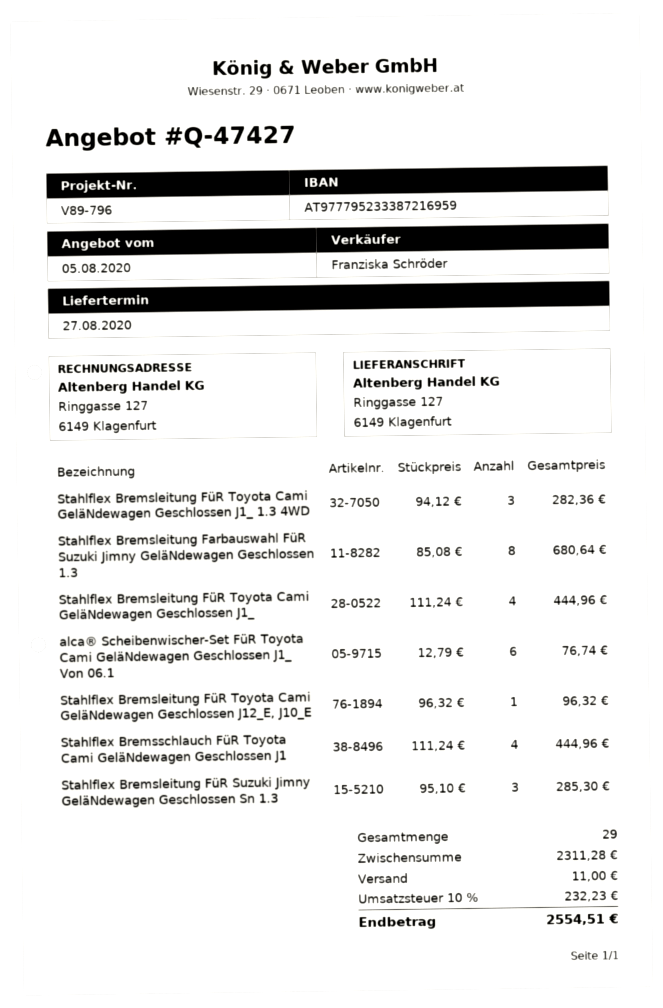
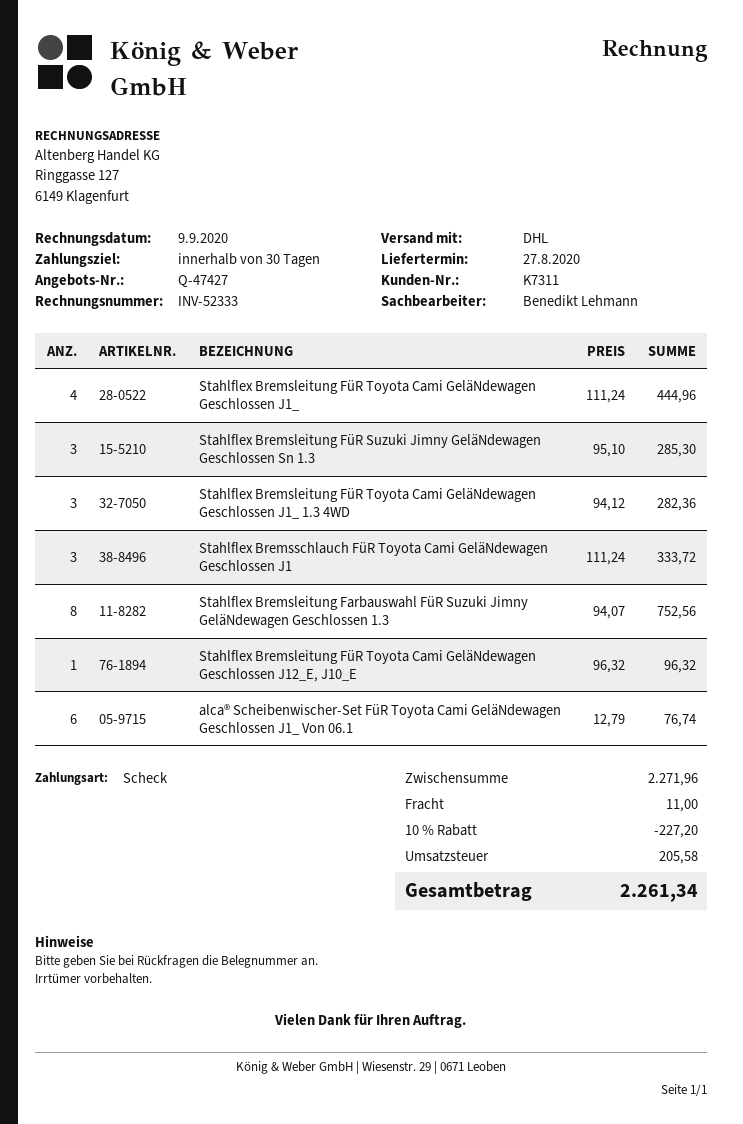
sales rep: Franziska Schröder -> Benedikt Lehmann
Stahlflex Bremsleitung Farbauswahl FüR Suzuki Jimny GeläNdewagen Geschlossen 1.3: 8 x 85.08 = 680.64 -> 8 x 94.07 = 752.56
Stahlflex Bremsschlauch FüR Toyota Cami GeläNdewagen Geschlossen J1: 4 x 111.24 = 444.96 -> 3 x 111.24 = 333.72
subtotal: 2311.28 -> 2271.96
discount: none -> 10% = 227.20
tax: 232.23 -> 205.58
total: 2554.51 -> 2261.34

